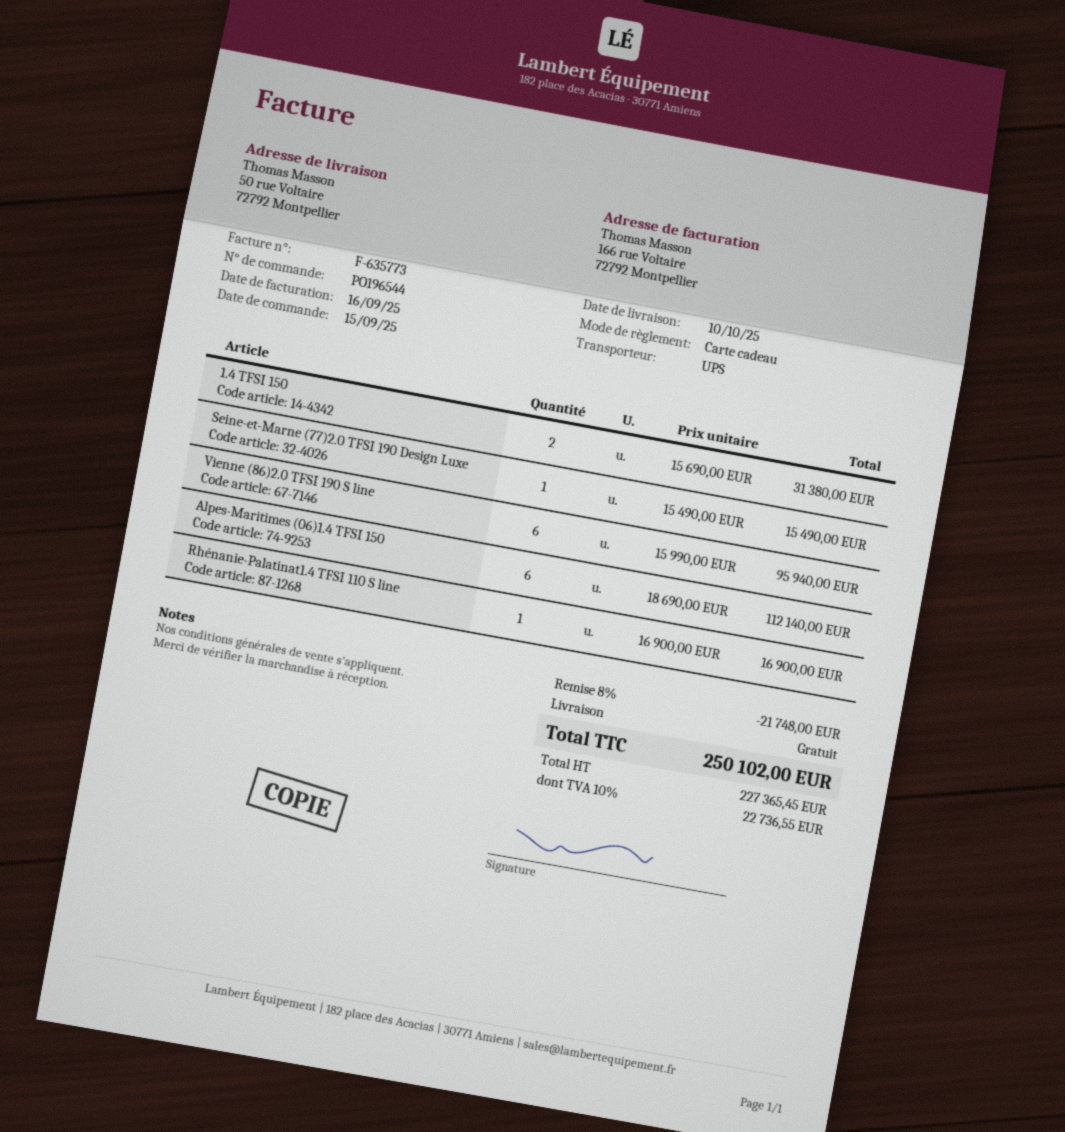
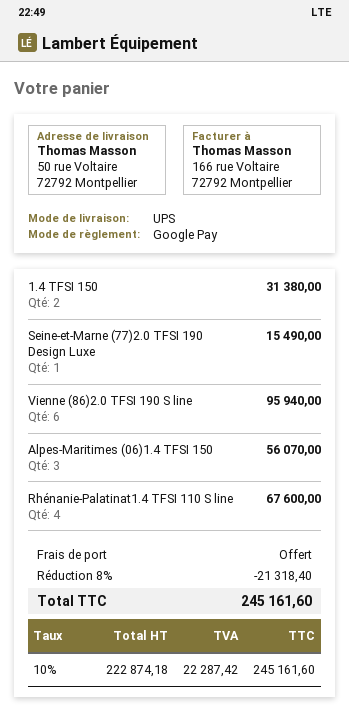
payment method: gift card -> Google Pay
Alpes-Maritimes (06)1.4 TFSI 150: 6 for 112140.00 -> 3 for 56070.00
Rhénanie-Palatinat1.4 TFSI 110 S line: 1 for 16900.00 -> 4 for 67600.00
discount: 8% = 21748.00 -> 8% = 21318.40
net: 227365.45 -> 222874.18
tax: 10% = 22736.55 -> 10% = 22287.42
total: 250102.00 -> 245161.60

